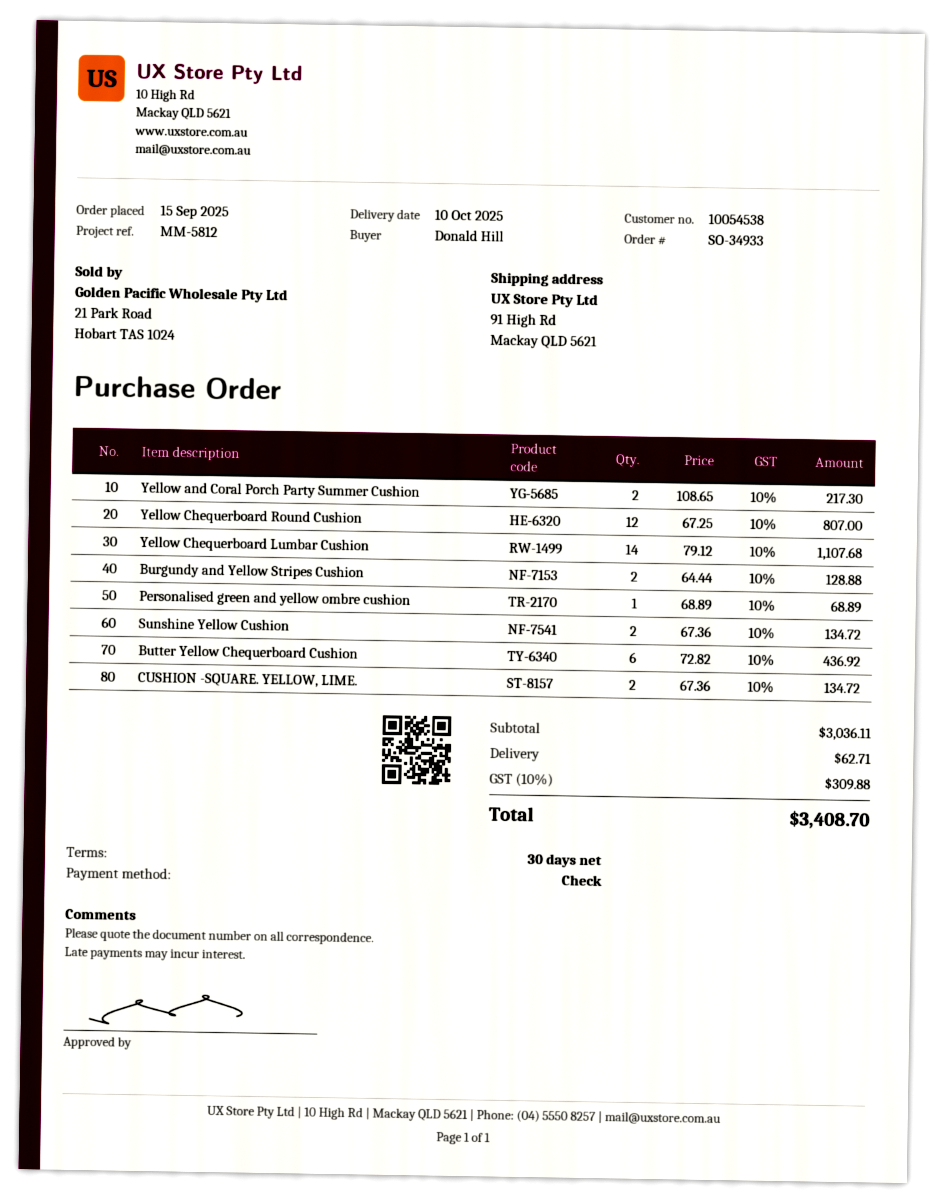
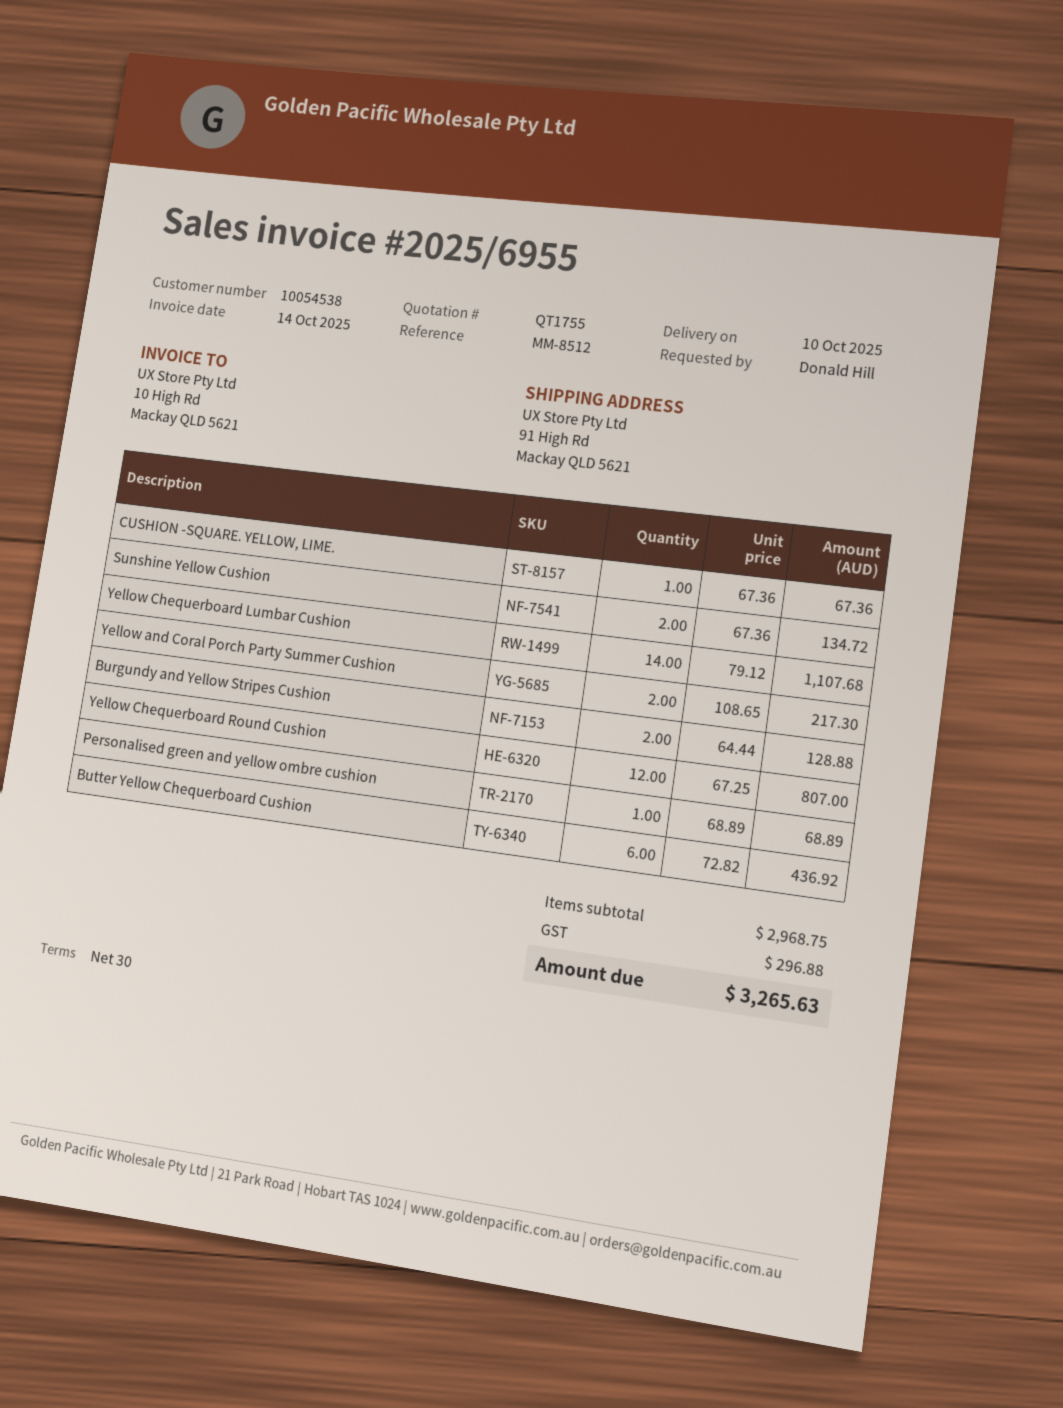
reference: MM-5812 -> MM-8512
CUSHION -SQUARE. YELLOW, LIME.: 2 x 67.36 = 134.72 -> 1 x 67.36 = 67.36
subtotal: 3036.11 -> 2968.75
shipping: 62.71 -> none
tax: 309.88 -> 296.88
total: 3408.70 -> 3265.63

